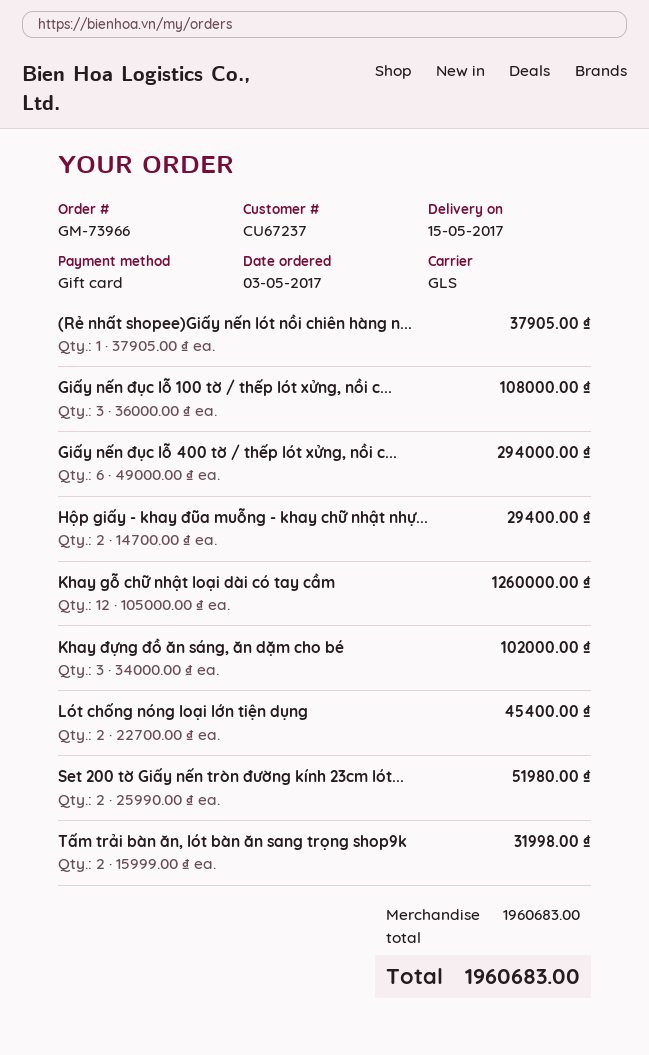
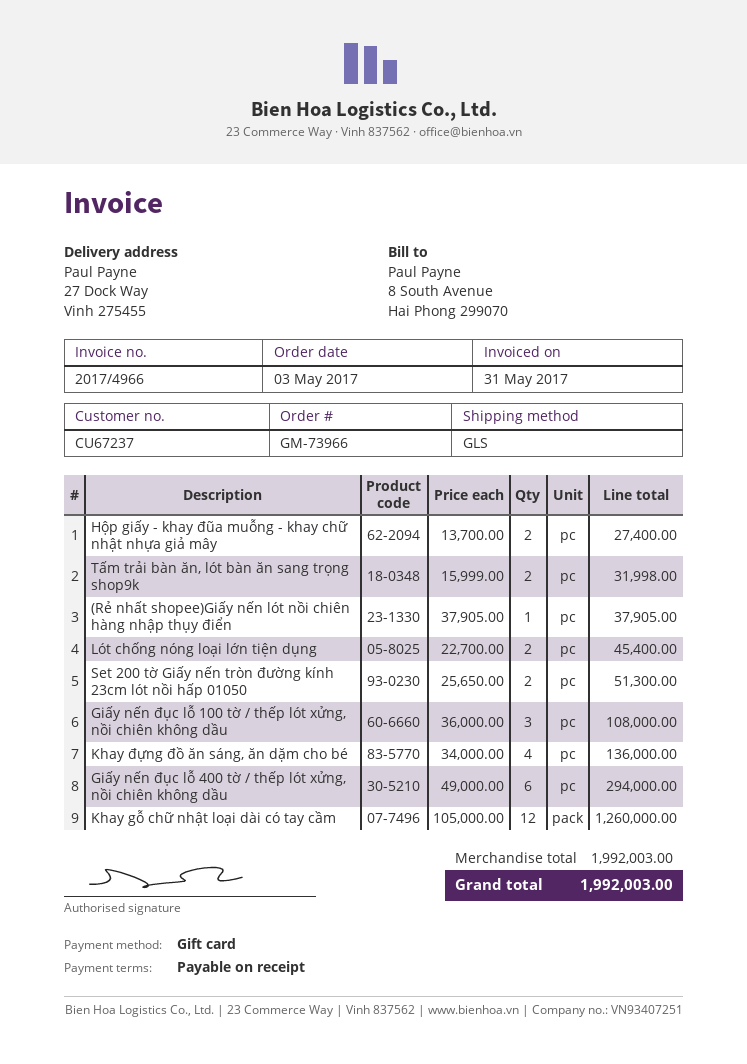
Hộp giấy - khay đũa muỗng - khay chữ nhật nhự...: 2 x 14700.00 = 29400.00 -> 2 x 13700.00 = 27400.00
Khay đựng đồ ăn sáng, ăn dặm cho bé: 3 x 34000.00 = 102000.00 -> 4 x 34000.00 = 136000.00
Set 200 tờ Giấy nến tròn đường kính 23cm lót...: 2 x 25990.00 = 51980.00 -> 2 x 25650.00 = 51300.00
subtotal: 1960683.00 -> 1992003.00
total: 1960683.00 -> 1992003.00

